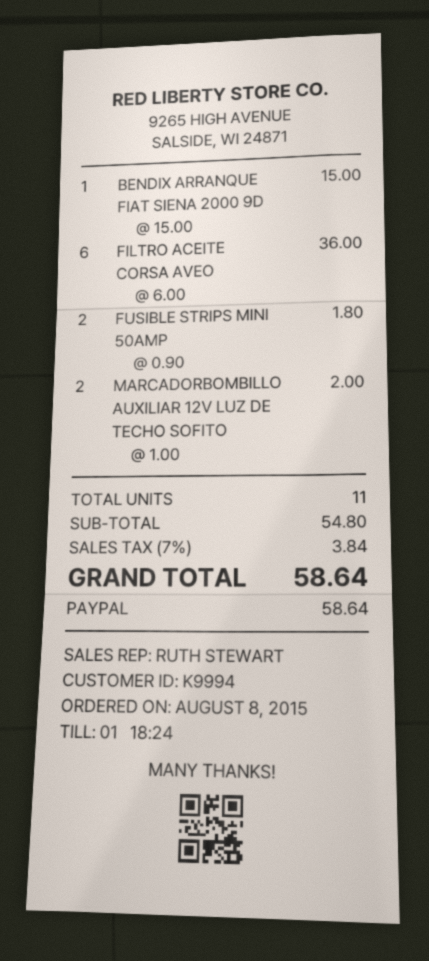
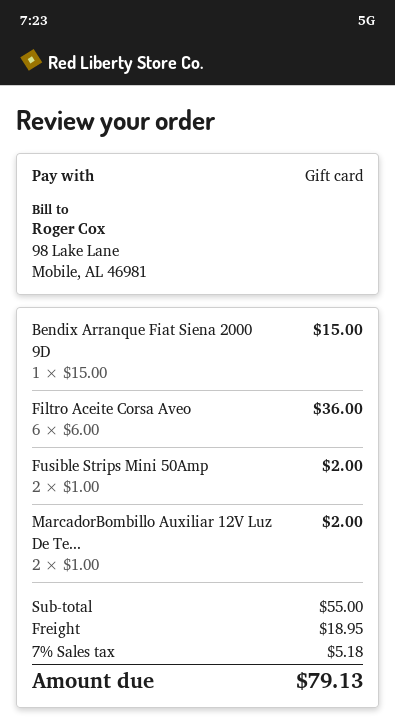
payment method: PayPal -> gift card
FUSIBLE STRIPS MINI 50AMP: 2 x 0.90 = 1.80 -> 2 x 1.00 = 2.00
subtotal: 54.80 -> 55.00
shipping: none -> 18.95
tax: 7% = 3.84 -> 7% = 5.18
total: 58.64 -> 79.13

